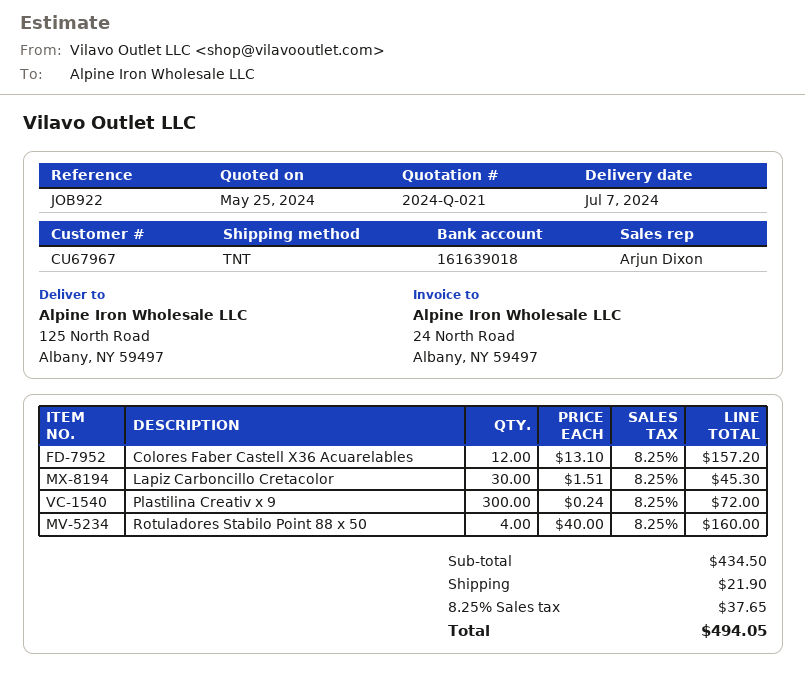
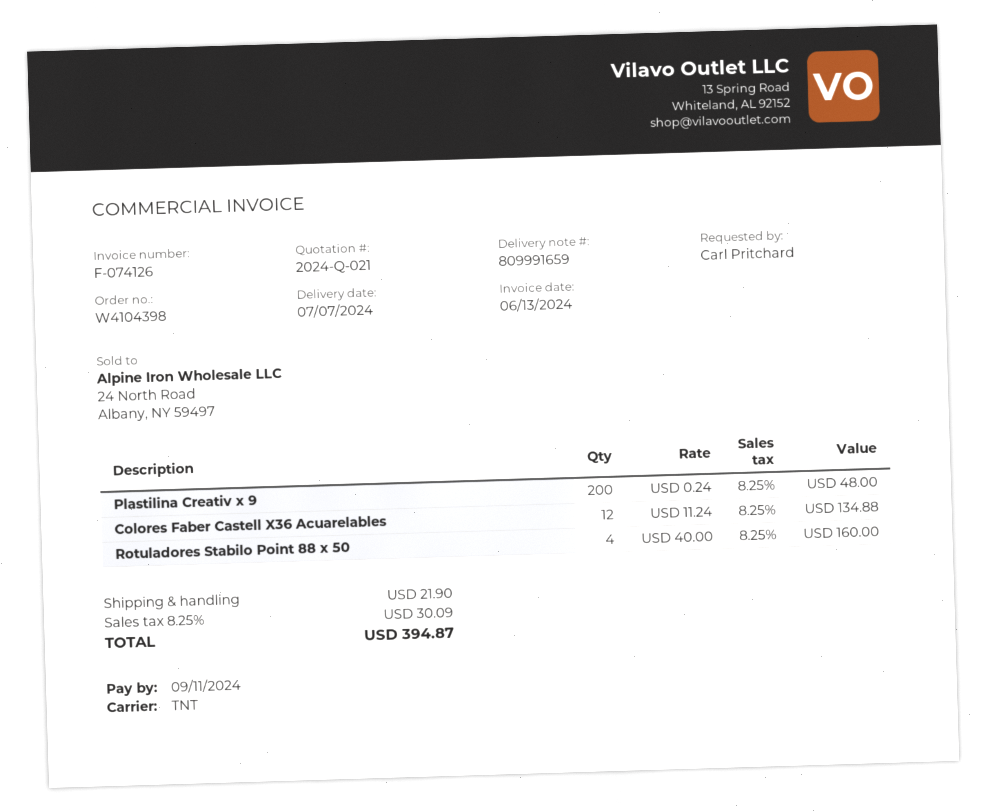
Colores Faber Castell X36 Acuarelables: 12 x 13.10 = 157.20 -> 12 x 11.24 = 134.88
Lapiz Carboncillo Cretacolor: 30 x 1.51 = 45.30 -> none
Plastilina Creativ x 9: 300 x 0.24 = 72.00 -> 200 x 0.24 = 48.00
tax: 8.25% = 37.65 -> 8.25% = 30.09
total: 494.05 -> 394.87

